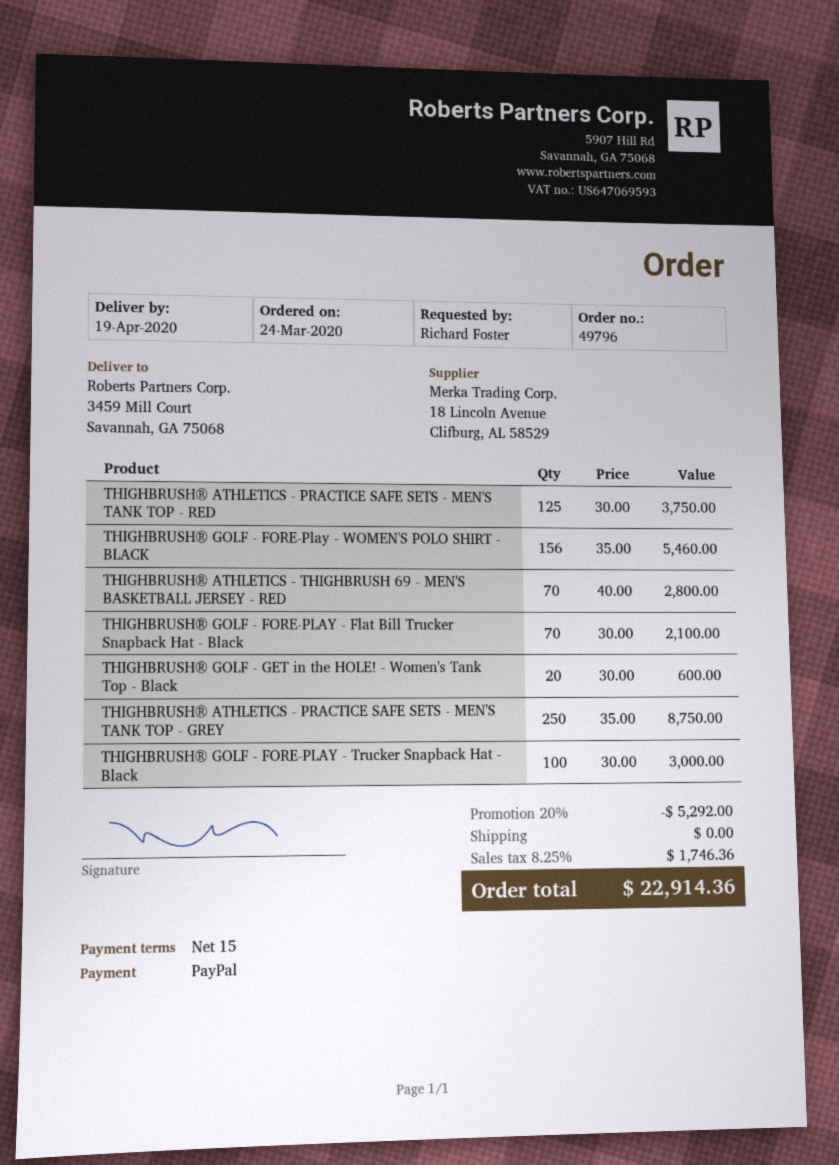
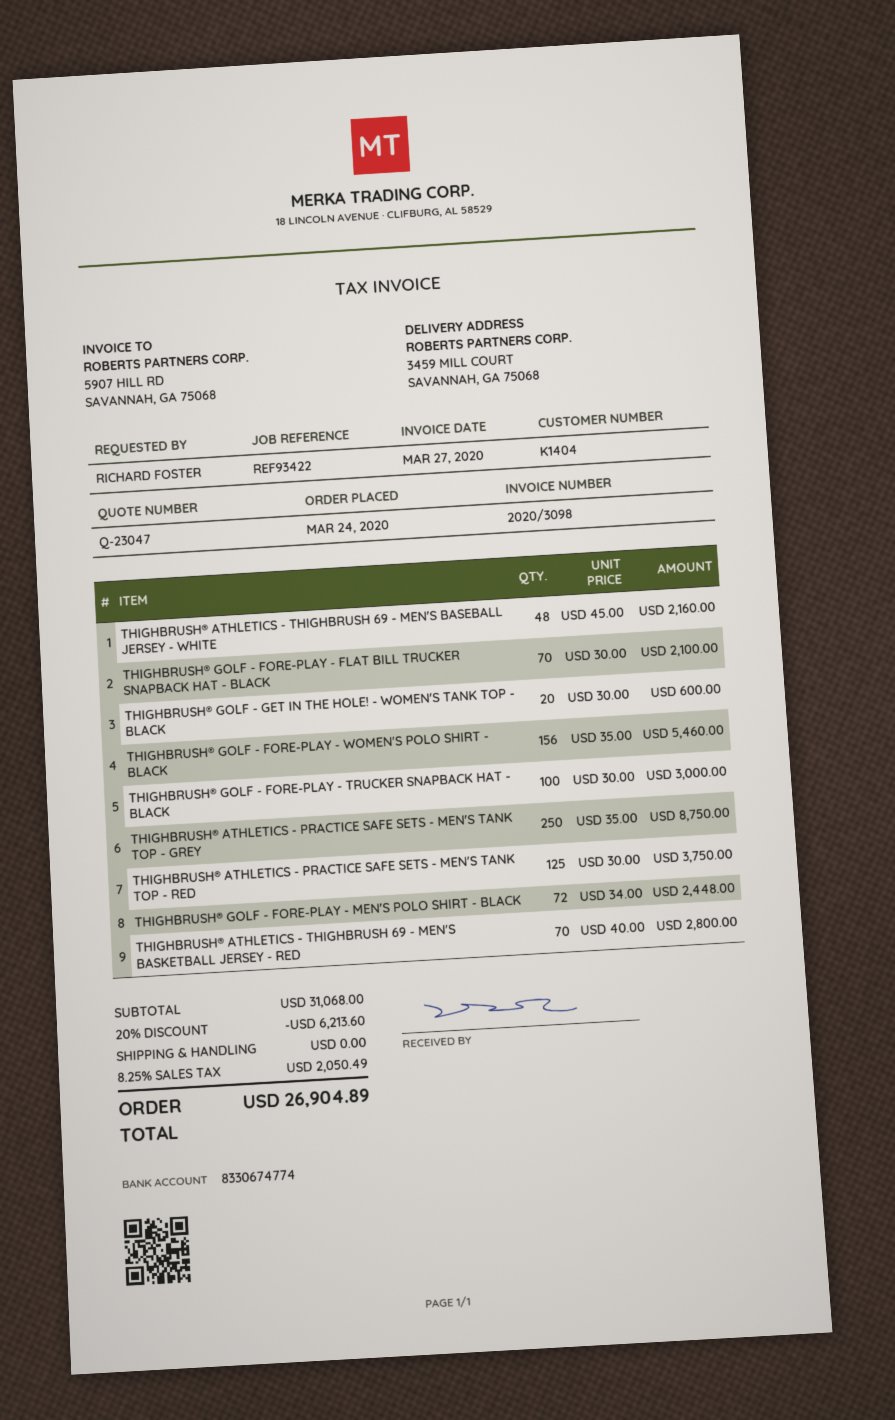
THIGHBRUSH® ATHLETICS - THIGHBRUSH 69 - MEN'S BASEBALL JERSEY - WHITE: none -> 48 x 45.00 = 2160.00
THIGHBRUSH® GOLF - FORE-PLAY - MEN'S POLO SHIRT - BLACK: none -> 72 x 34.00 = 2448.00
discount: 20% = 5292.00 -> 20% = 6213.60
tax: 8.25% = 1746.36 -> 8.25% = 2050.49
total: 22914.36 -> 26904.89

